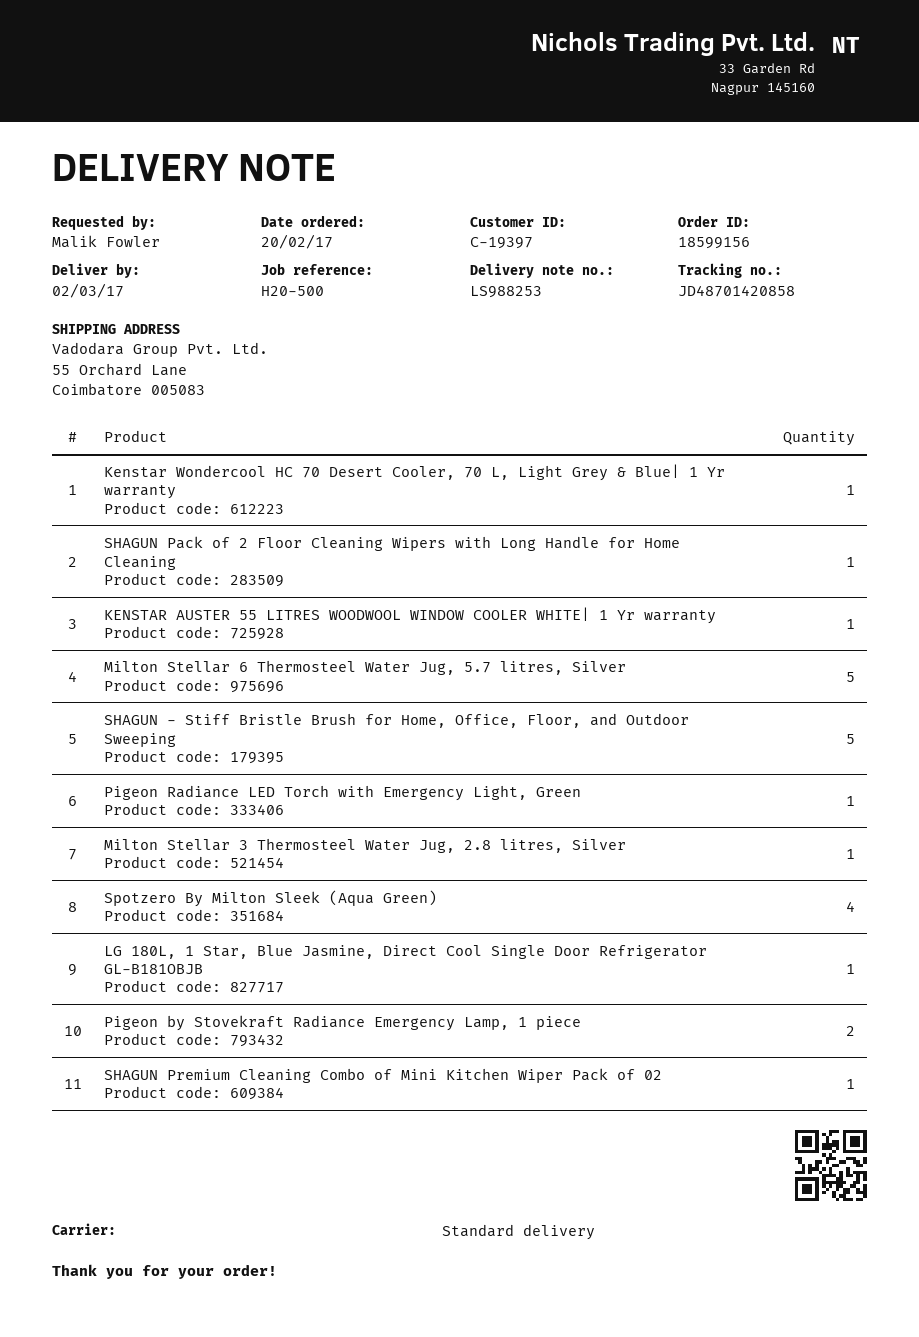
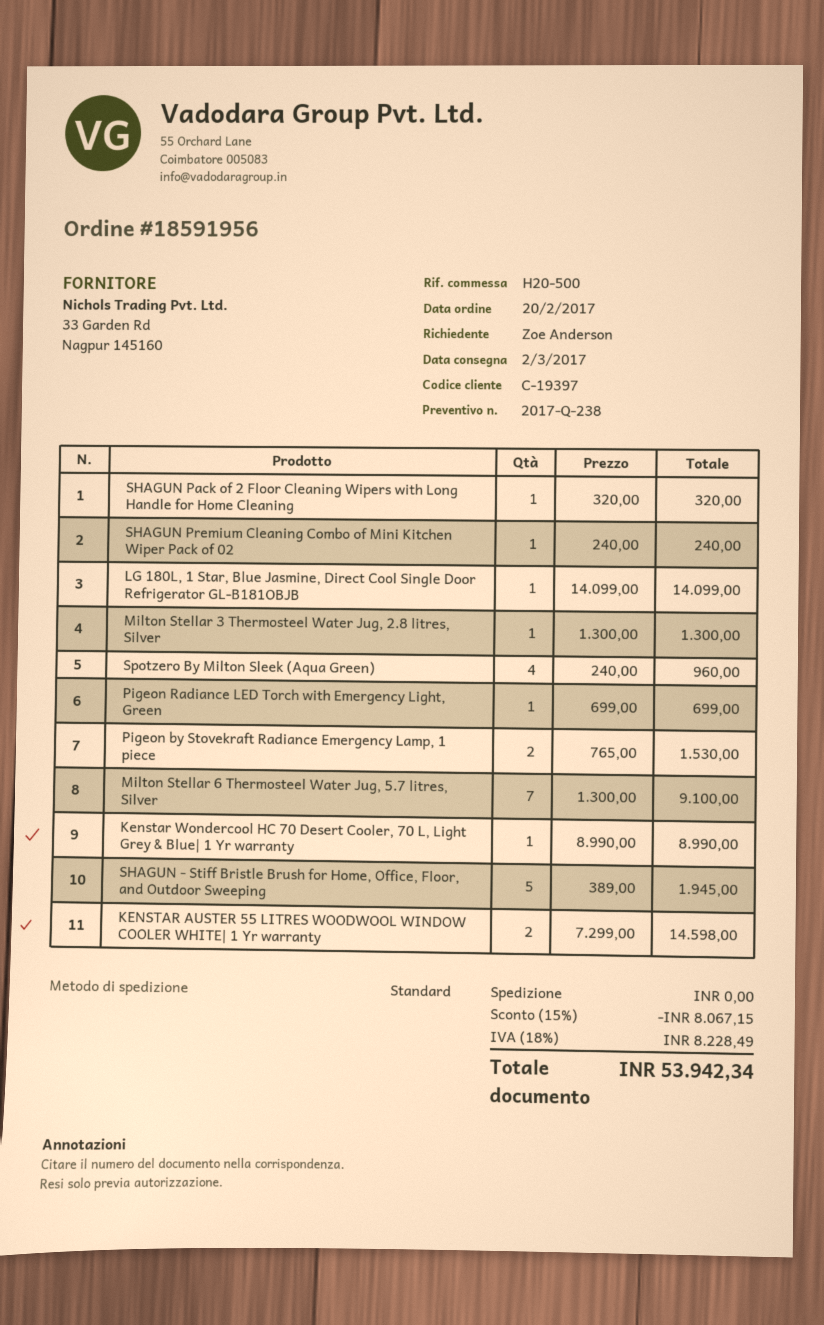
order number: 18599156 -> 18591956
ordered by: Malik Fowler -> Zoe Anderson
KENSTAR AUSTER 55 LITRES WOODWOOL WINDOW COOLER WHITE| 1 Yr warranty: 1 -> 2
Milton Stellar 6 Thermosteel Water Jug, 5.7 litres, Silver: 5 -> 7

